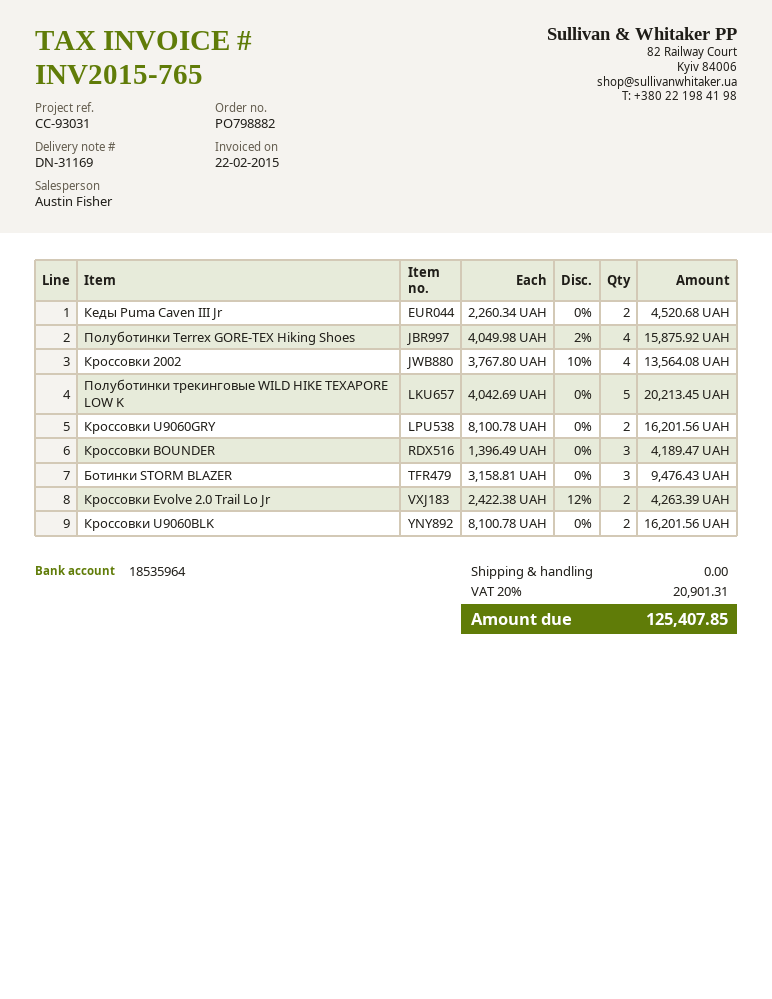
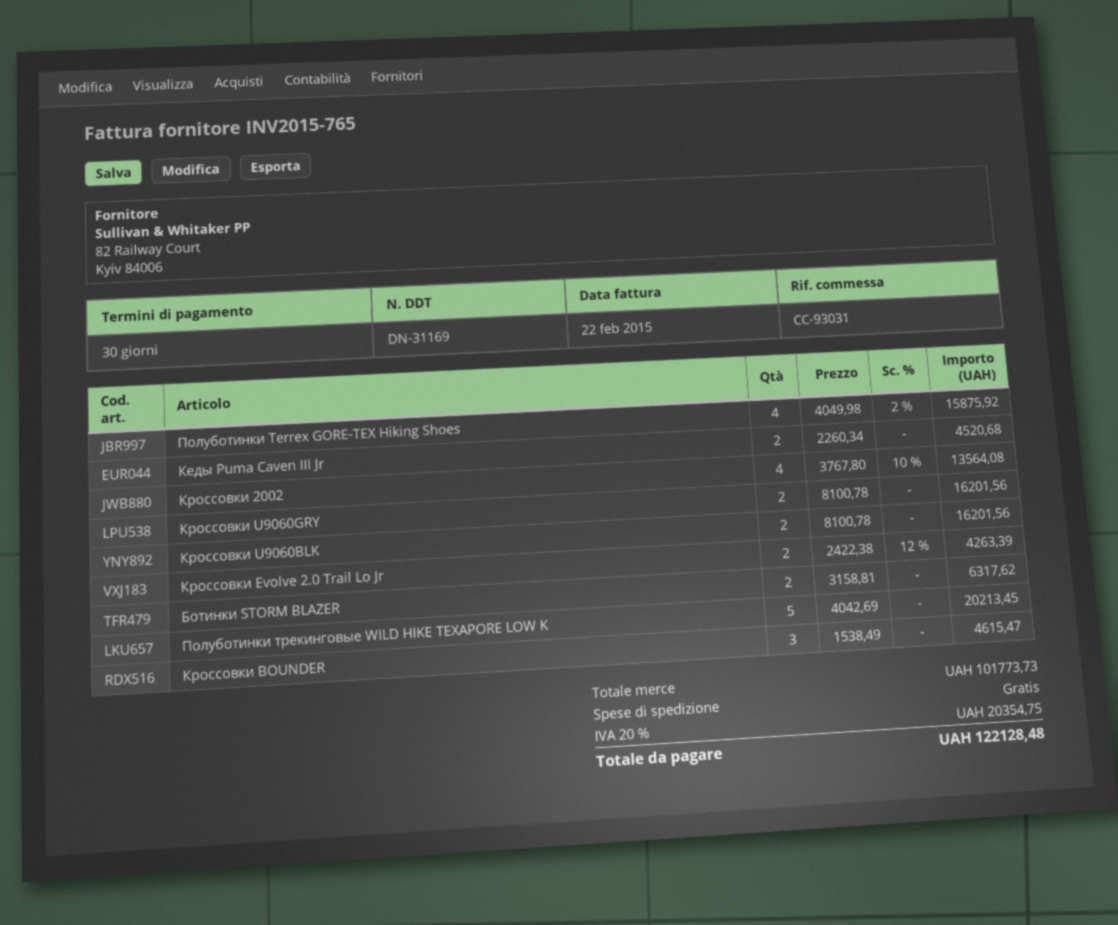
Кроссовки BOUNDER: 3 x 1396.49 = 4189.47 -> 3 x 1538.49 = 4615.47
Ботинки STORM BLAZER: 3 x 3158.81 = 9476.43 -> 2 x 3158.81 = 6317.62
tax: 20% = 20901.31 -> 20% = 20354.75
total: 125407.85 -> 122128.48

